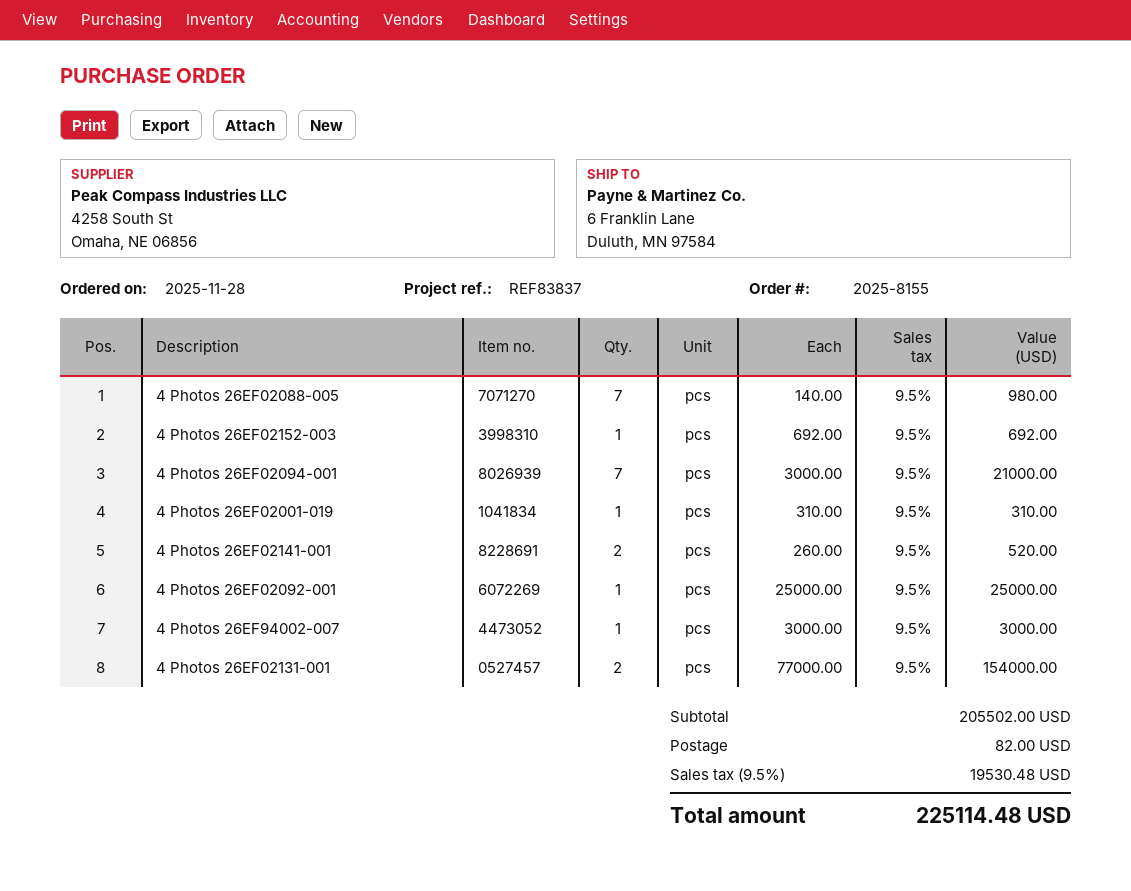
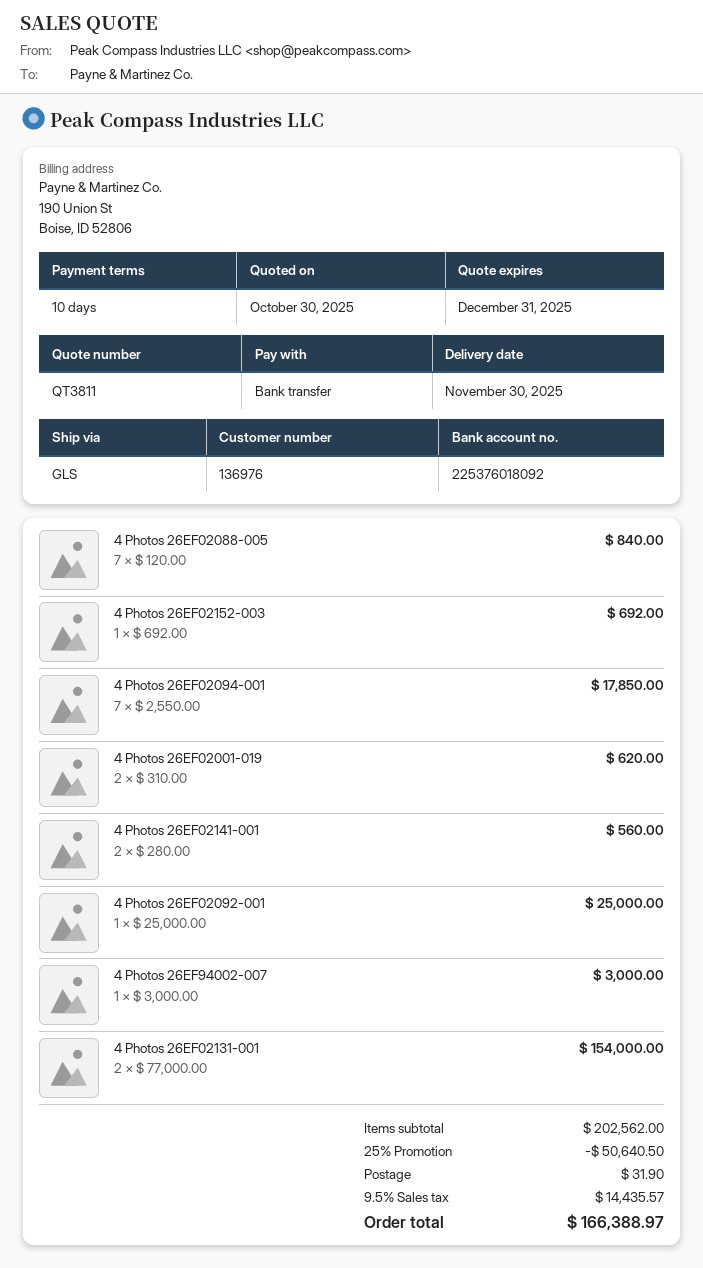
4 Photos 26EF02088-005: 7 x 140.00 = 980.00 -> 7 x 120.00 = 840.00
4 Photos 26EF02094-001: 7 x 3000.00 = 21000.00 -> 7 x 2550.00 = 17850.00
4 Photos 26EF02001-019: 1 x 310.00 = 310.00 -> 2 x 310.00 = 620.00
4 Photos 26EF02141-001: 2 x 260.00 = 520.00 -> 2 x 280.00 = 560.00
subtotal: 205502.00 -> 202562.00
discount: none -> 25% = 50640.50
shipping: 82.00 -> 31.90
tax: 9.5% = 19530.48 -> 9.5% = 14435.57
total: 225114.48 -> 166388.97

